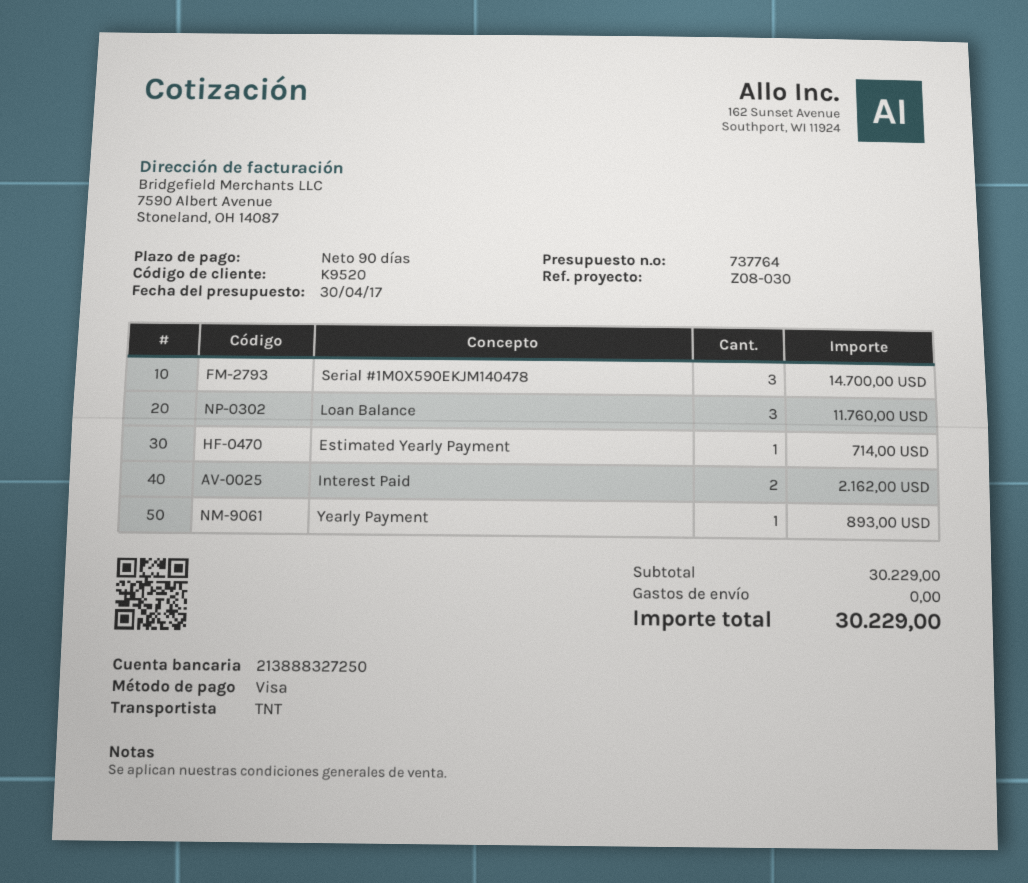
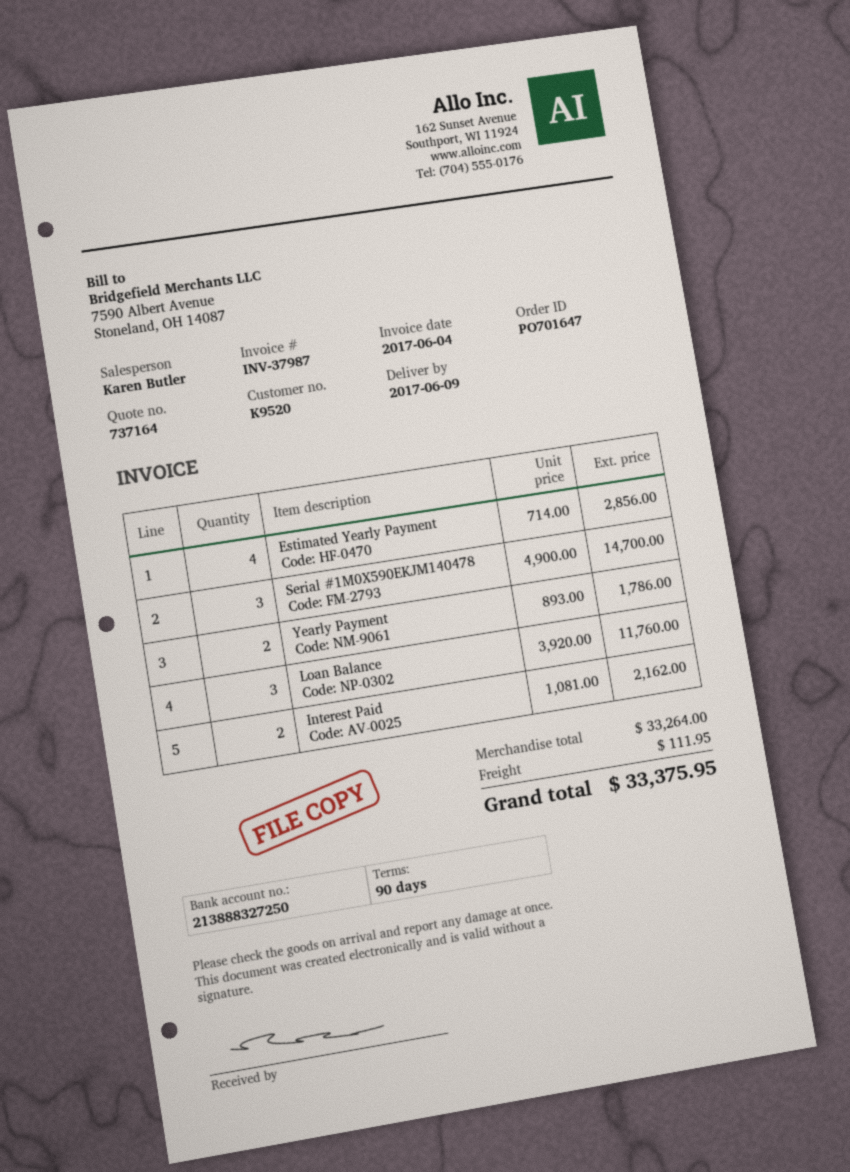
quote number: 737764 -> 737164
Estimated Yearly Payment: 1 for 714.00 -> 4 for 2856.00
Yearly Payment: 1 for 893.00 -> 2 for 1786.00
subtotal: 30229.00 -> 33264.00
shipping: 0.00 -> 111.95
total: 30229.00 -> 33375.95

